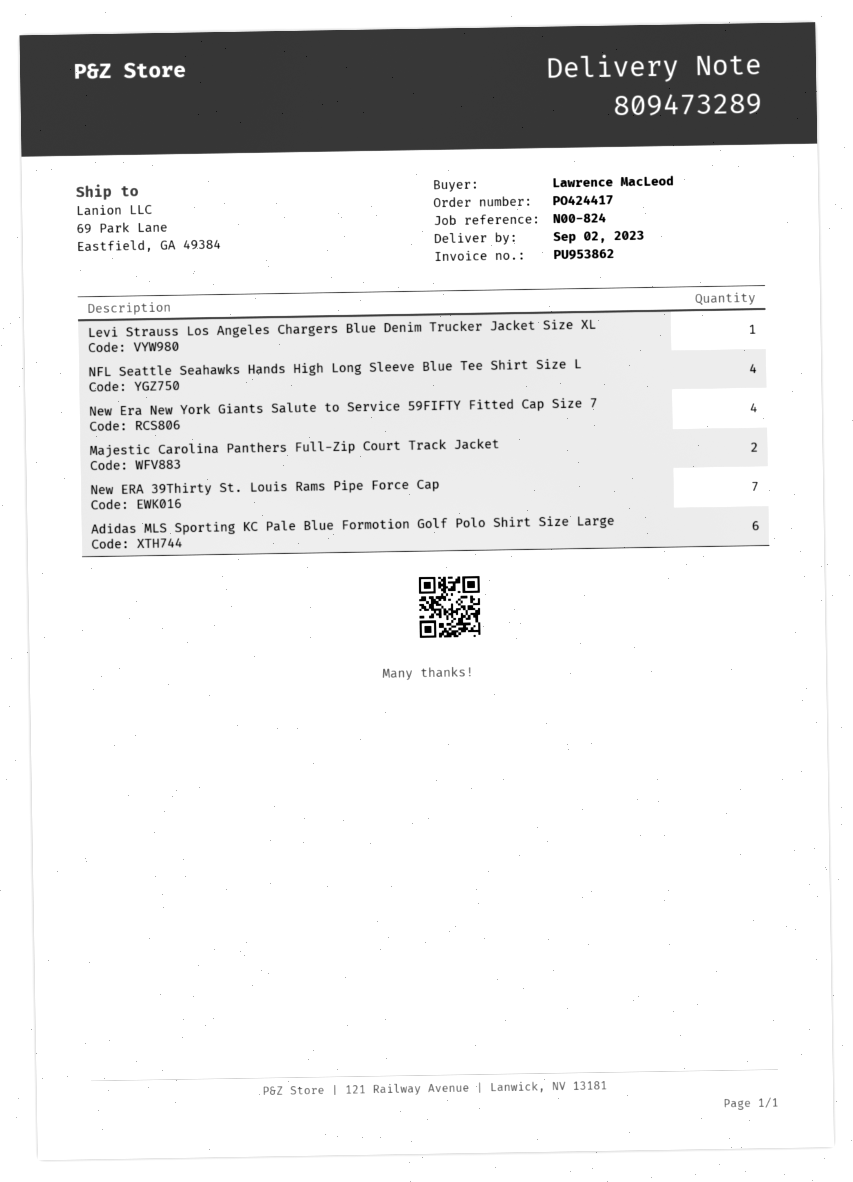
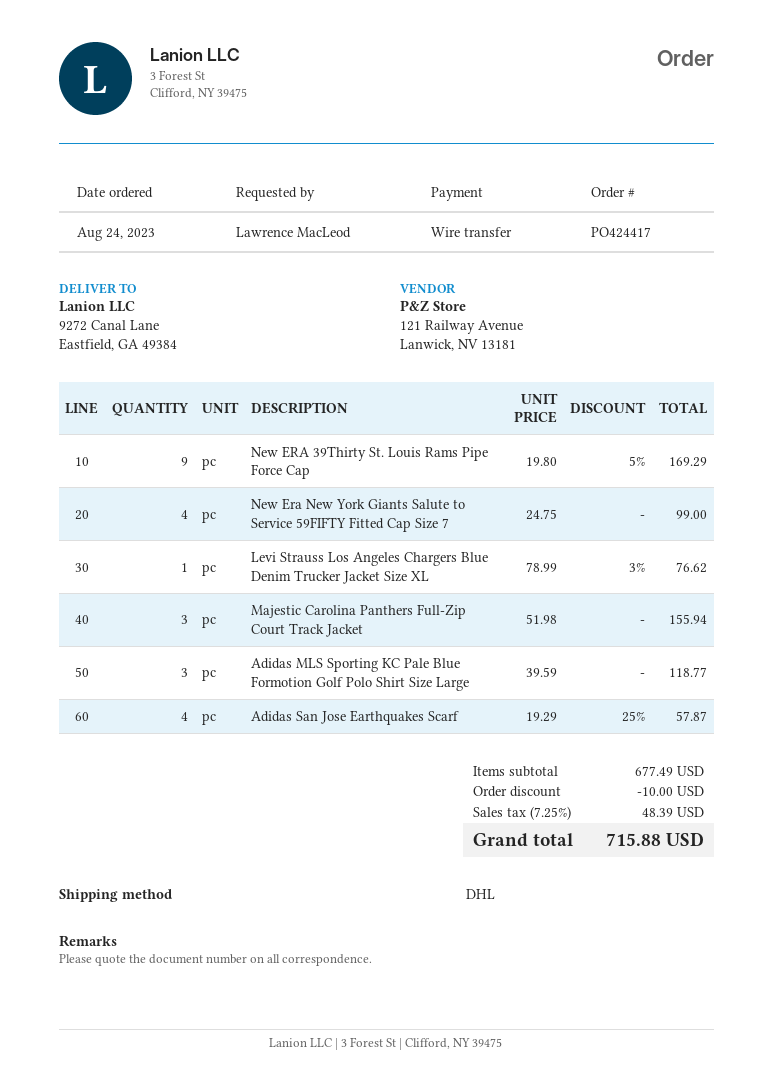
ship to: 69 Park Lane, Eastfield, GA 49384 -> 9272 Canal Lane, Eastfield, GA 49384
NFL Seattle Seahawks Hands High Long Sleeve Blue Tee Shirt Size L: 4 -> none
Majestic Carolina Panthers Full-Zip Court Track Jacket: 2 -> 3
New ERA 39Thirty St. Louis Rams Pipe Force Cap: 7 -> 9
Adidas MLS Sporting KC Pale Blue Formotion Golf Polo Shirt Size Large: 6 -> 3
Adidas San Jose Earthquakes Scarf: none -> 4

